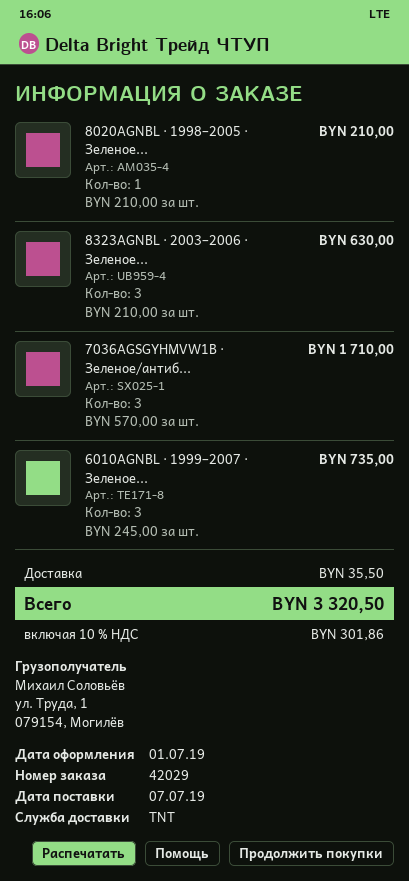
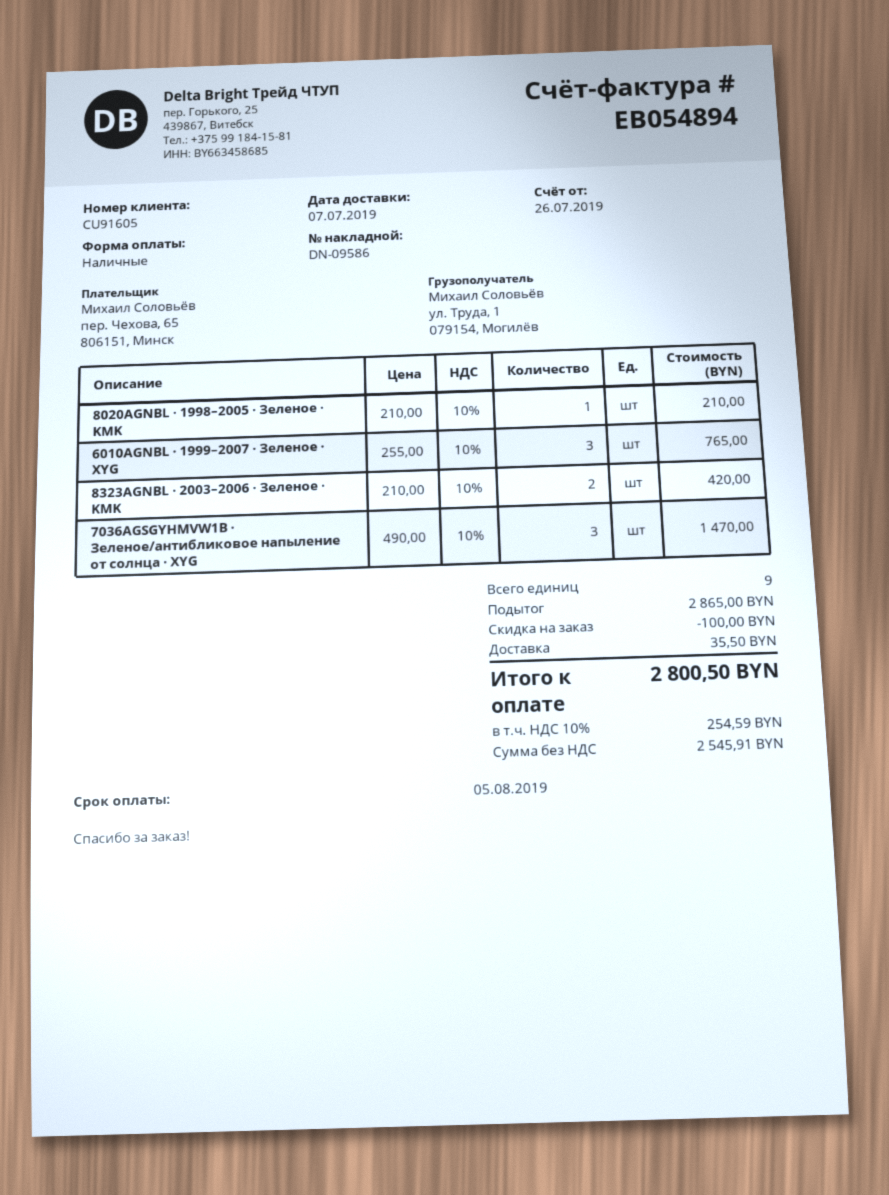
8323AGNBL · 2003–2006 · Зеленое...: 3 x 210.00 = 630.00 -> 2 x 210.00 = 420.00
7036AGSGYHMVW1B · Зеленое/антиб...: 3 x 570.00 = 1710.00 -> 3 x 490.00 = 1470.00
6010AGNBL · 1999–2007 · Зеленое...: 3 x 245.00 = 735.00 -> 3 x 255.00 = 765.00
discount: none -> 100.00
tax: 10% = 301.86 -> 10% = 254.59
total: 3320.50 -> 2800.50

